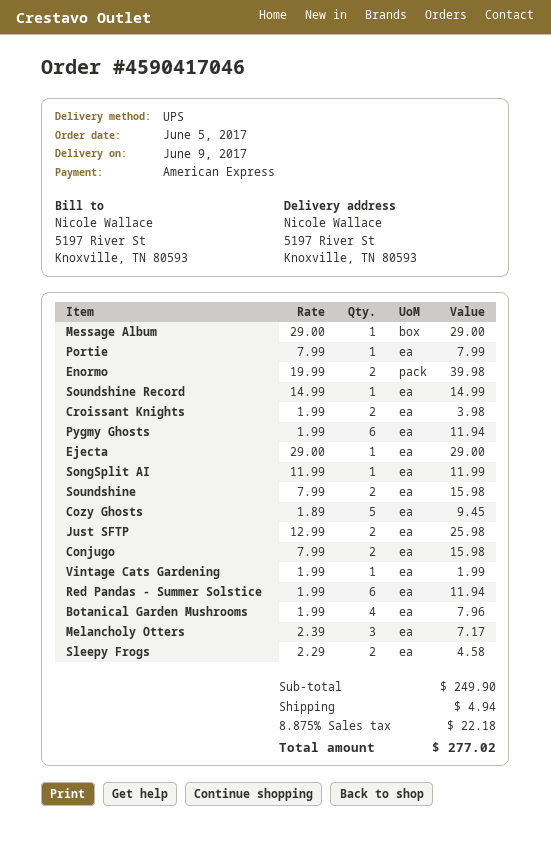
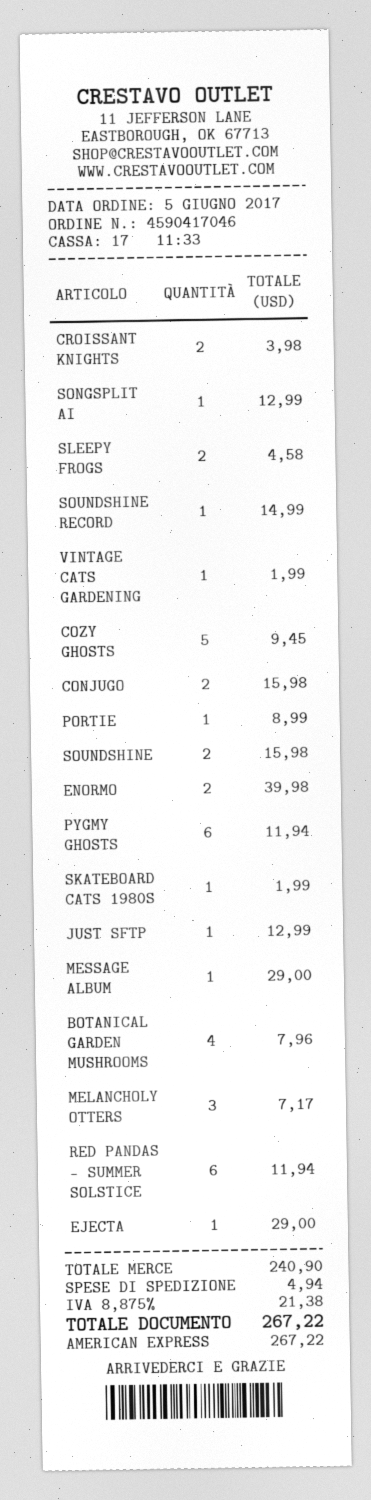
Portie: 1 for 7.99 -> 1 for 8.99
SongSplit AI: 1 for 11.99 -> 1 for 12.99
Just SFTP: 2 for 25.98 -> 1 for 12.99
SKATEBOARD CATS 1980S: none -> 1 for 1.99
subtotal: 249.90 -> 240.90
tax: 8.875% = 22.18 -> 8.875% = 21.38
total: 277.02 -> 267.22

